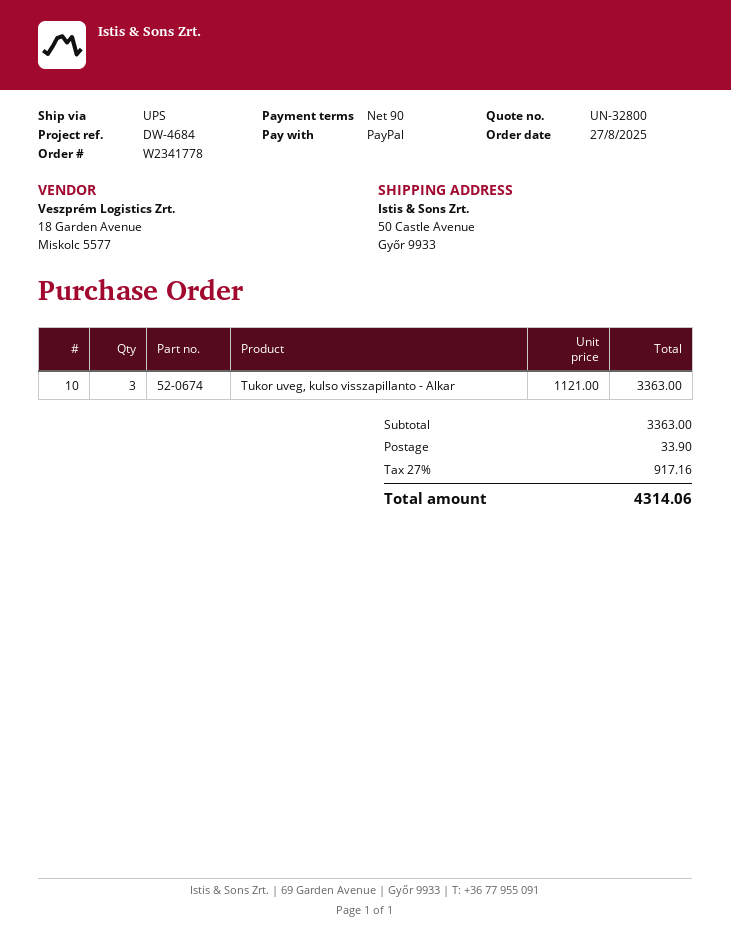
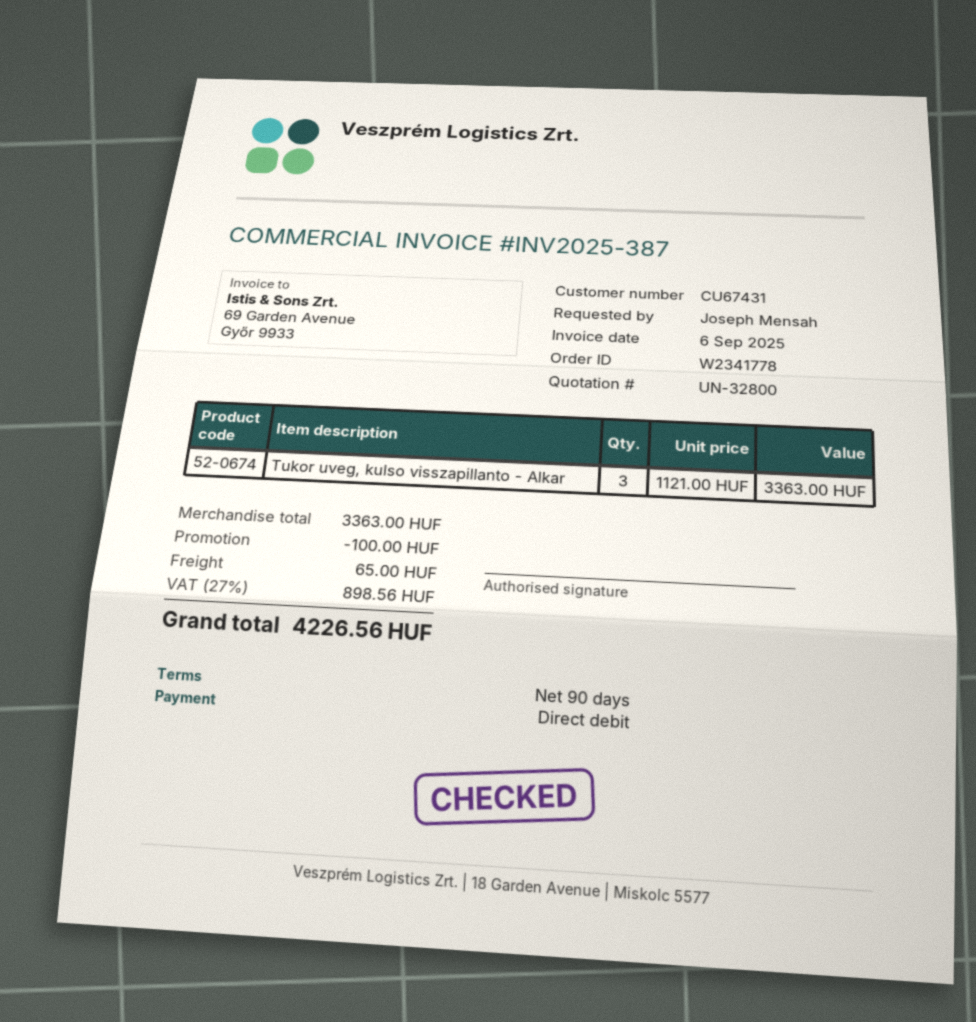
payment method: PayPal -> direct debit
discount: none -> 100.00
shipping: 33.90 -> 65.00
tax: 27% = 917.16 -> 27% = 898.56
total: 4314.06 -> 4226.56

